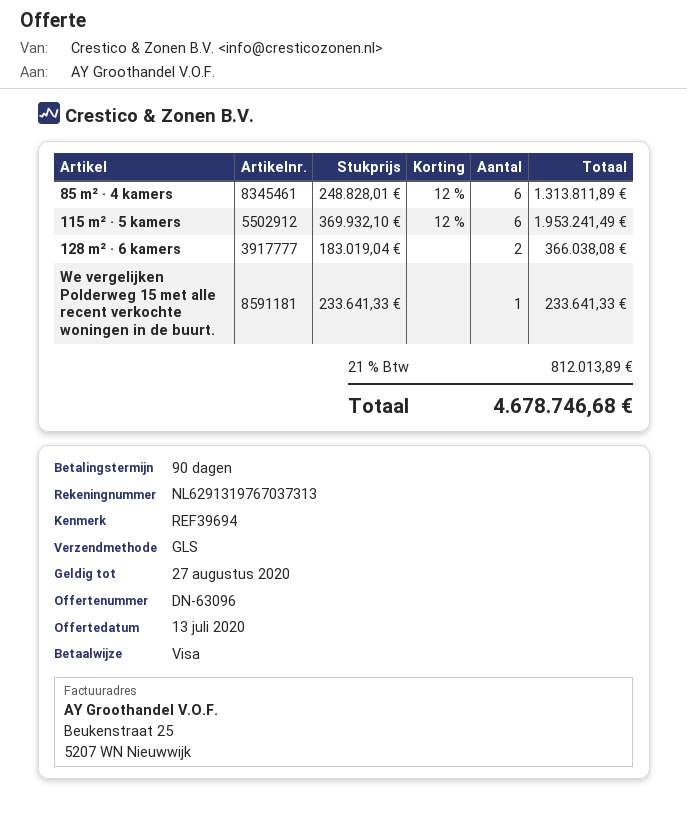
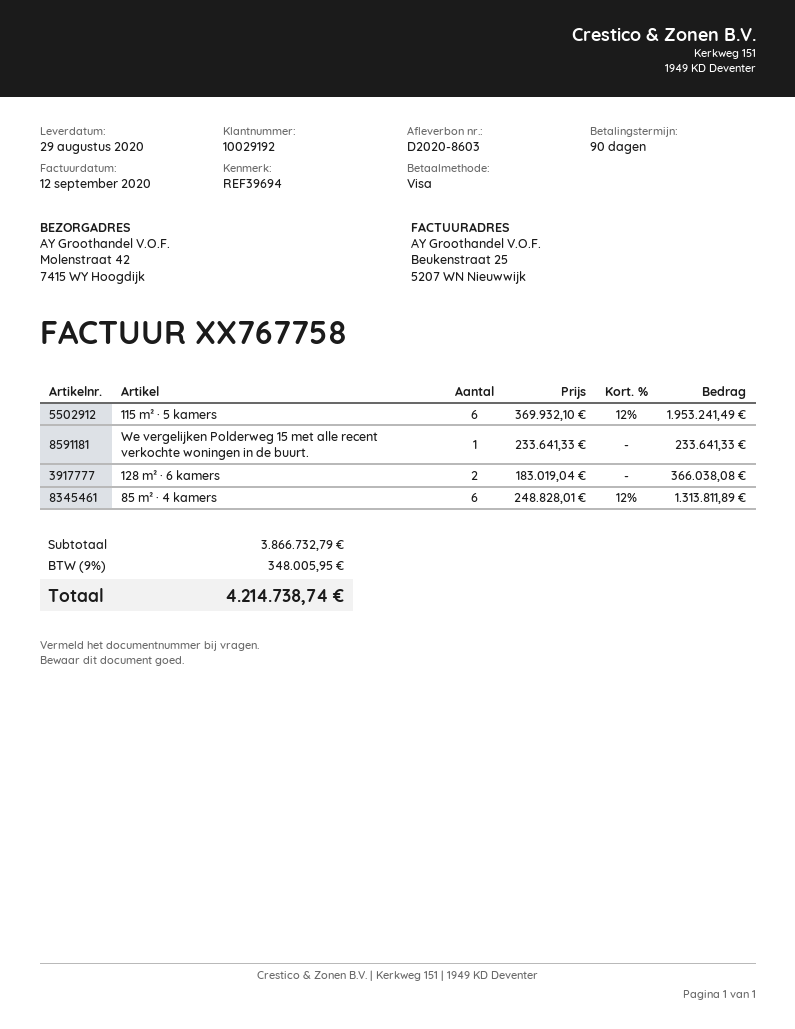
tax: 21% = 812013.89 -> 9% = 348005.95
total: 4678746.68 -> 4214738.74

